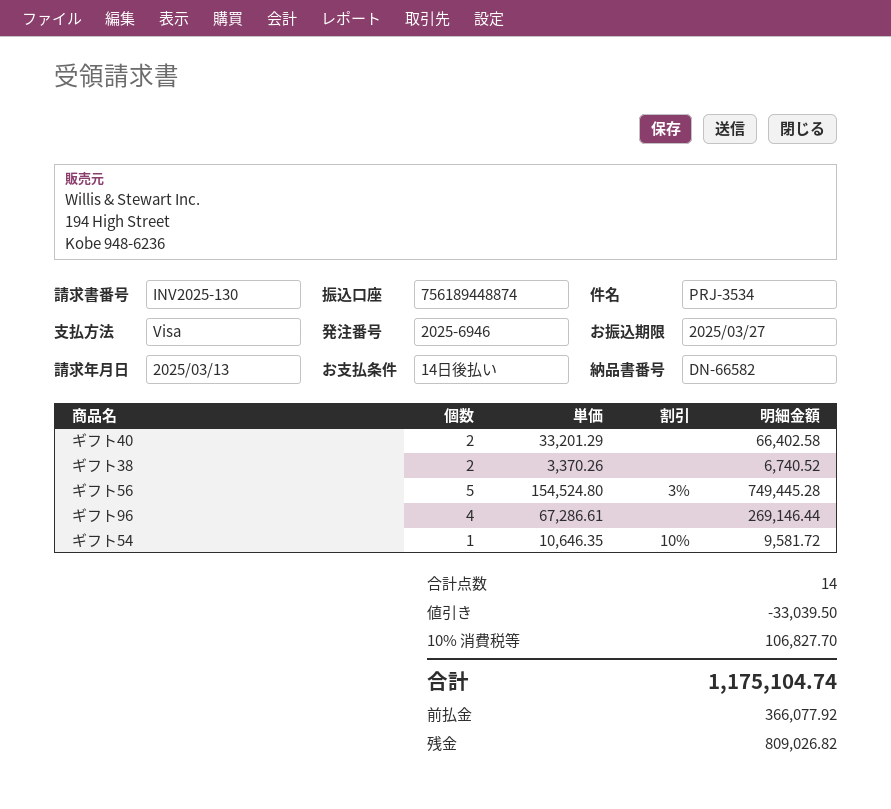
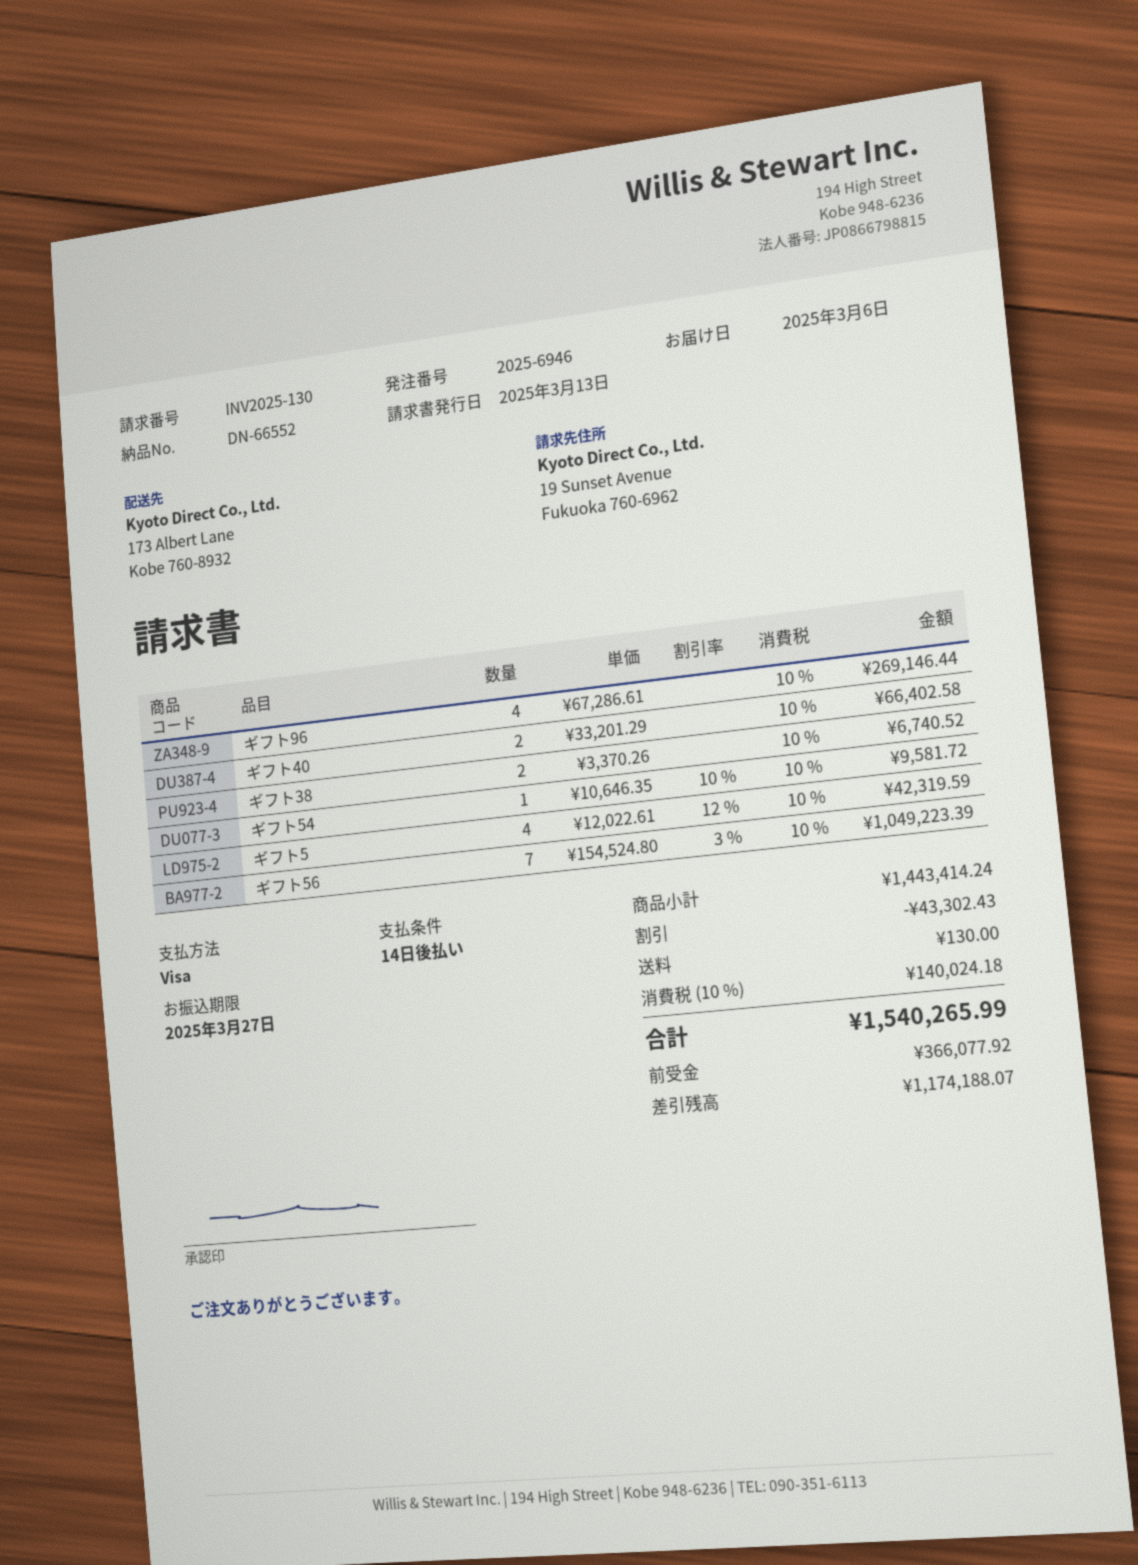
delivery note number: DN-66582 -> DN-66552
ギフト56: 5 x 154524.80 - 3% = 749445.28 -> 7 x 154524.80 - 3% = 1049223.39
ギフト5: none -> 4 x 12022.61 - 12% = 42319.59
discount: 33039.50 -> 43302.43
shipping: none -> 130.00
tax: 10% = 106827.70 -> 10% = 140024.18
total: 1175104.74 -> 1540265.99
balance: 809026.82 -> 1174188.07

